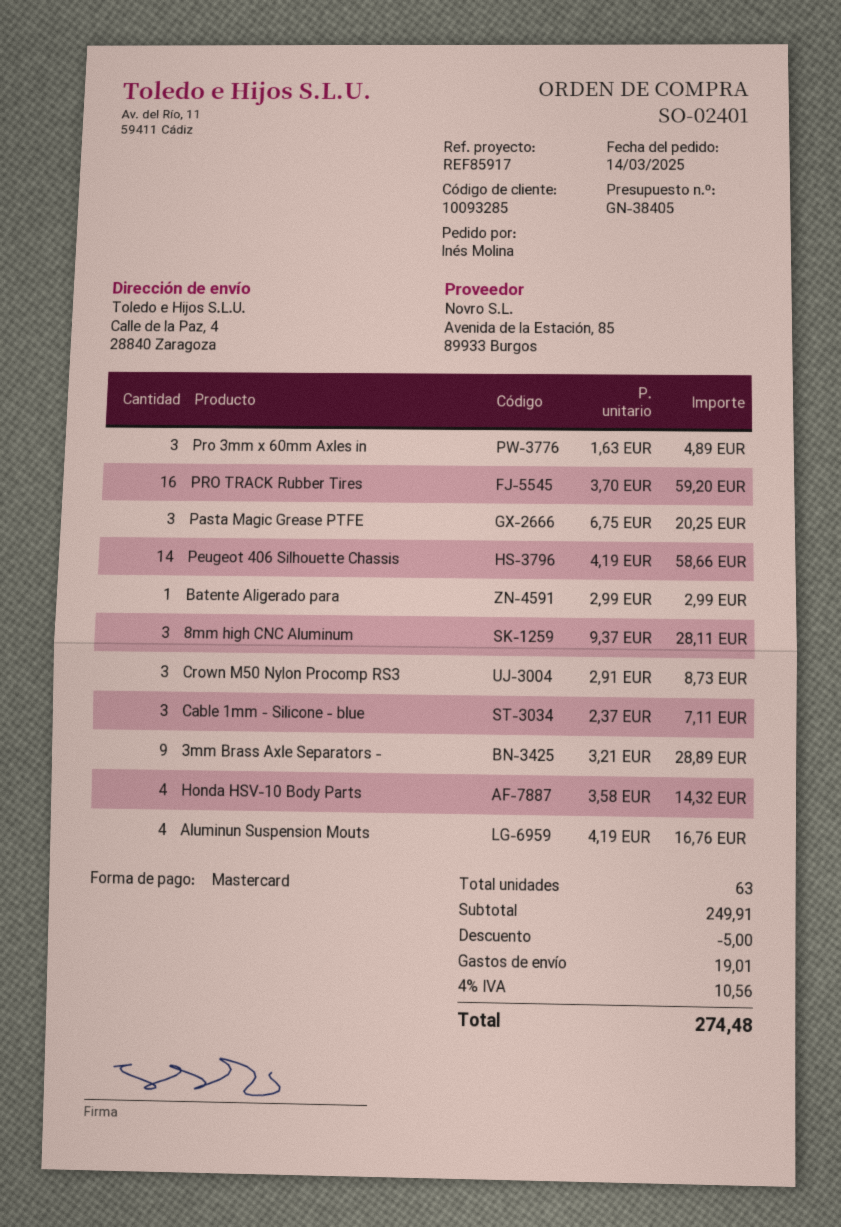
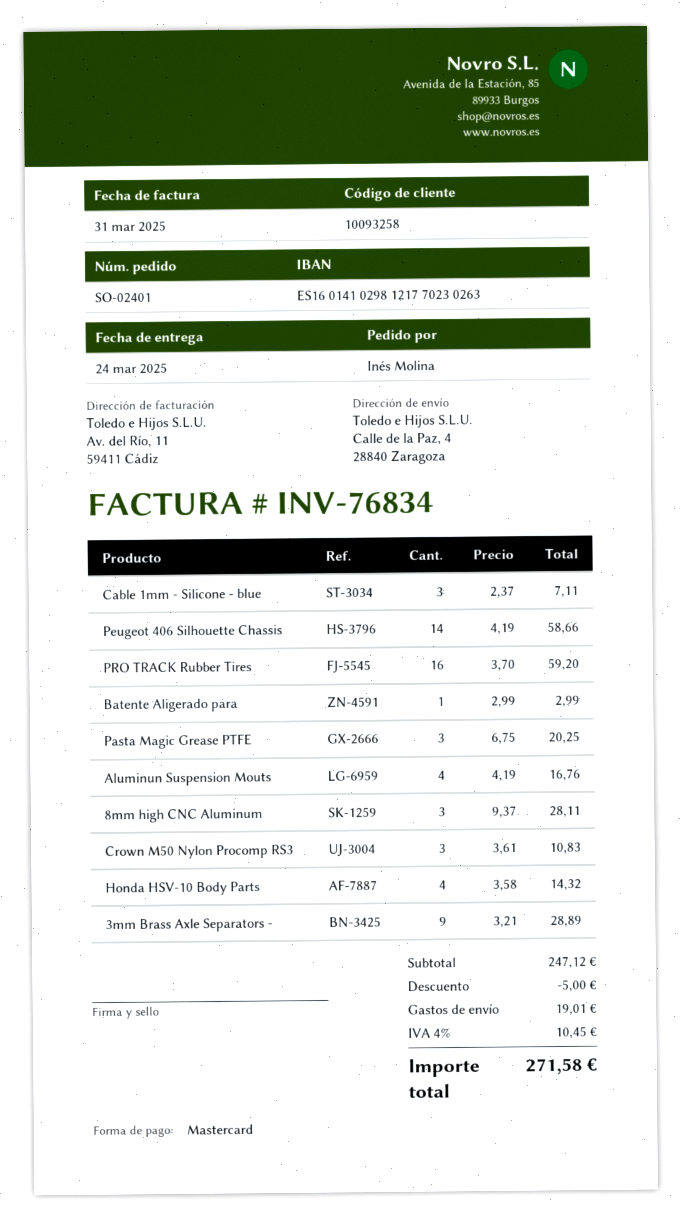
customer number: 10093285 -> 10093258
Pro 3mm x 60mm Axles in: 3 x 1.63 = 4.89 -> none
Crown M50 Nylon Procomp RS3: 3 x 2.91 = 8.73 -> 3 x 3.61 = 10.83
subtotal: 249.91 -> 247.12
tax: 4% = 10.56 -> 4% = 10.45
total: 274.48 -> 271.58

